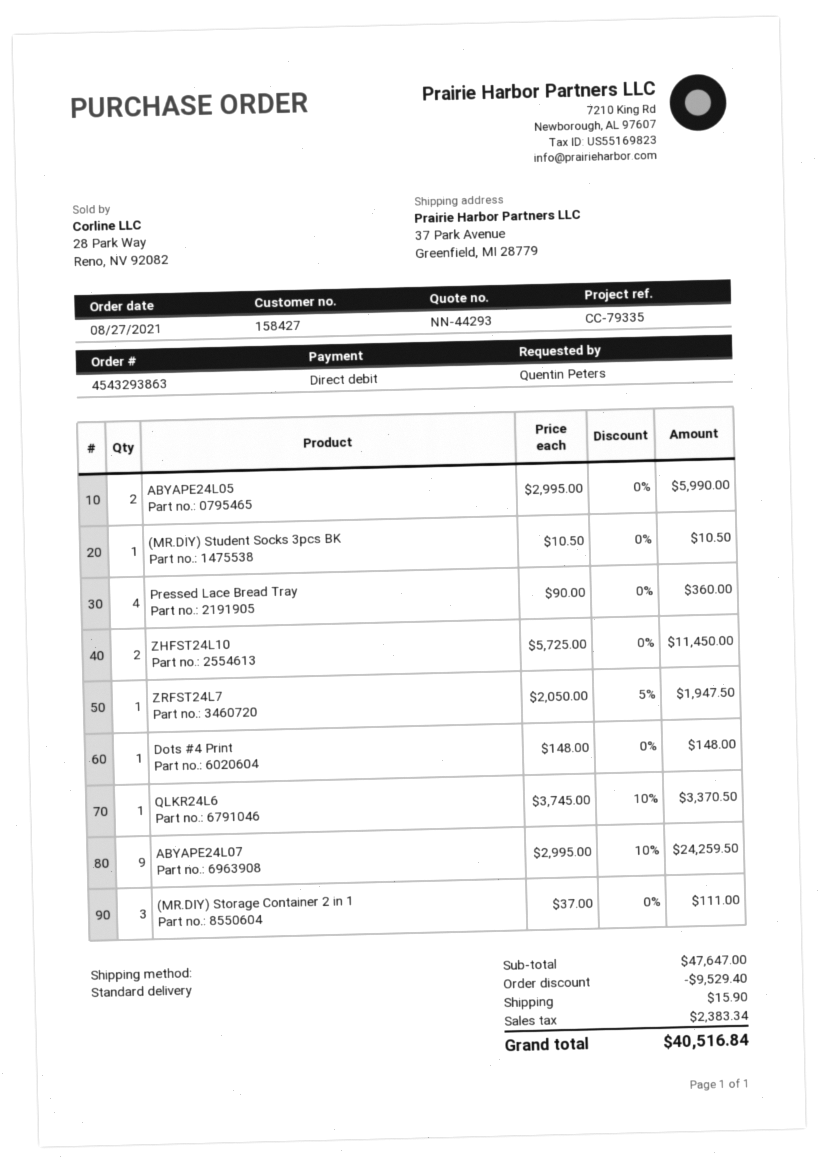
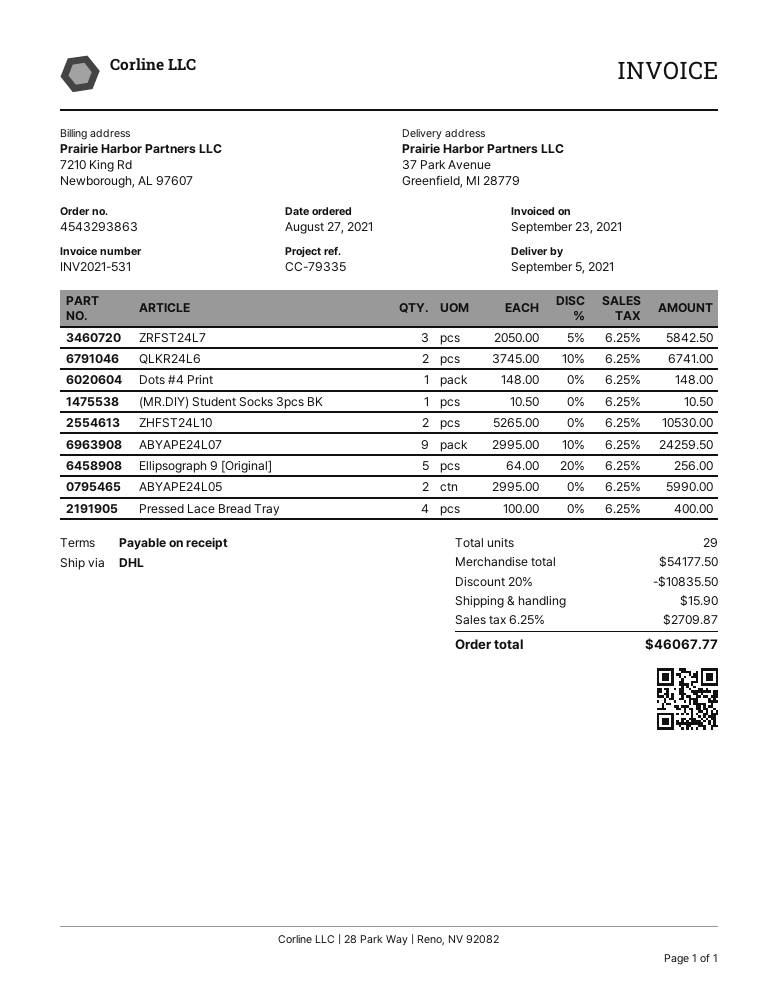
shipping method: standard -> DHL
Pressed Lace Bread Tray: 4 x 90.00 = 360.00 -> 4 x 100.00 = 400.00
ZHFST24L10: 2 x 5725.00 = 11450.00 -> 2 x 5265.00 = 10530.00
ZRFST24L7: 1 x 2050.00 - 5% = 1947.50 -> 3 x 2050.00 - 5% = 5842.50
QLKR24L6: 1 x 3745.00 - 10% = 3370.50 -> 2 x 3745.00 - 10% = 6741.00
(MR.DIY) Storage Container 2 in 1: 3 x 37.00 = 111.00 -> none
Ellipsograph 9 [Original]: none -> 5 x 64.00 - 20% = 256.00
subtotal: 47647.00 -> 54177.50
discount: 9529.40 -> 10835.50
tax: 2383.34 -> 2709.87
total: 40516.84 -> 46067.77

